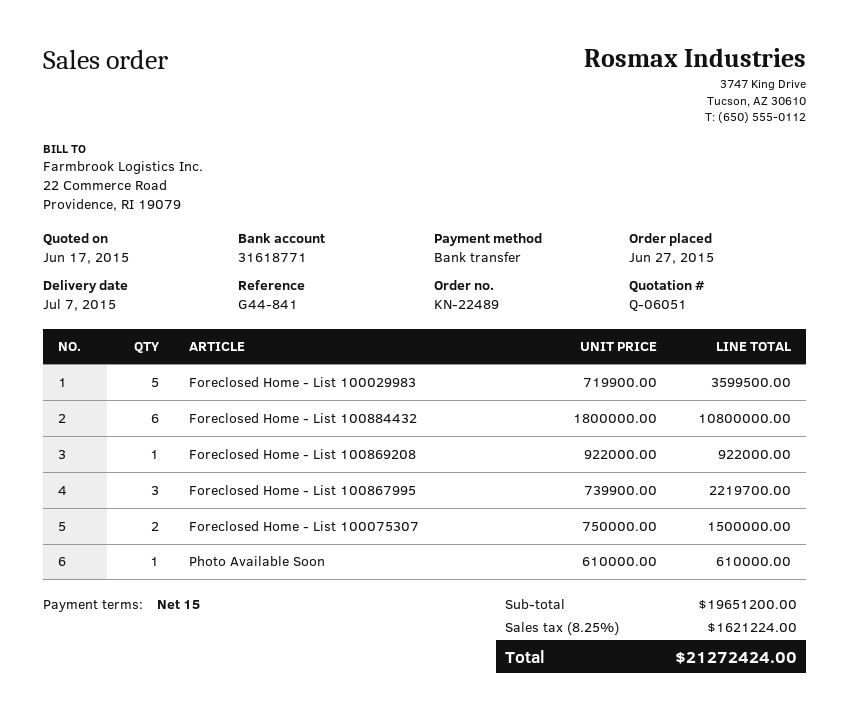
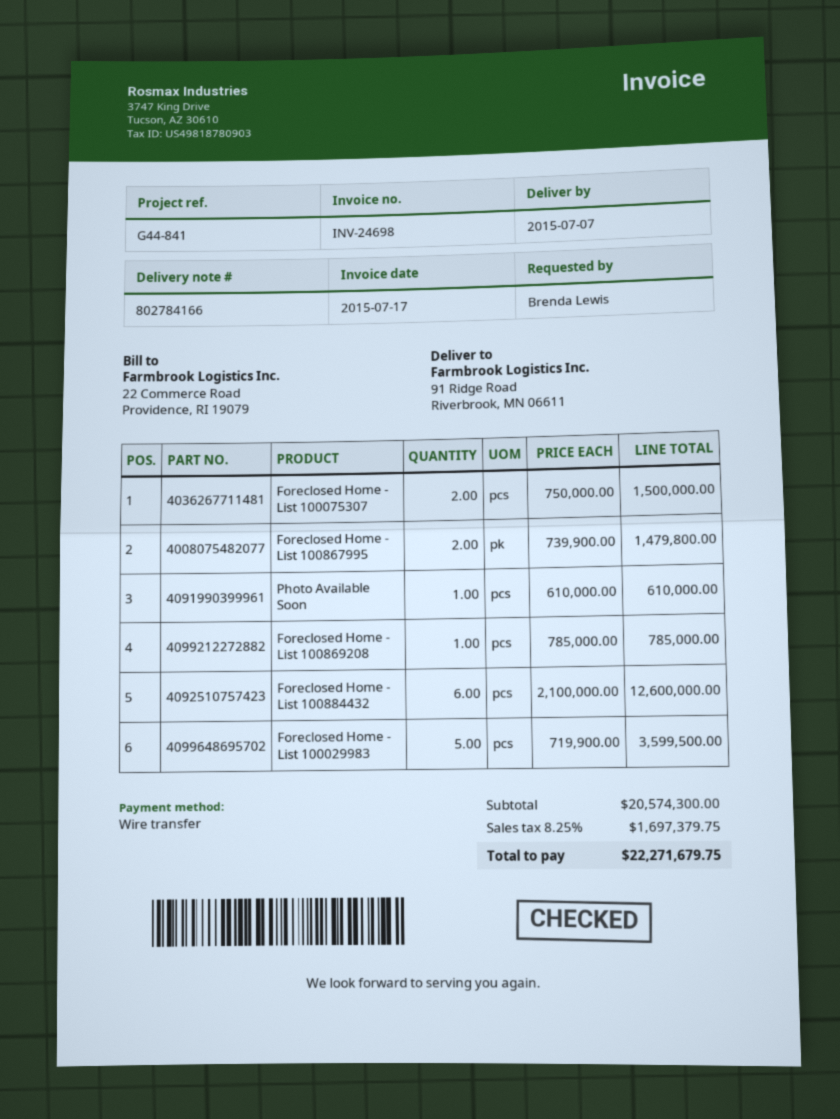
Foreclosed Home - List 100884432: 6 x 1800000.00 = 10800000.00 -> 6 x 2100000.00 = 12600000.00
Foreclosed Home - List 100869208: 1 x 922000.00 = 922000.00 -> 1 x 785000.00 = 785000.00
Foreclosed Home - List 100867995: 3 x 739900.00 = 2219700.00 -> 2 x 739900.00 = 1479800.00
subtotal: 19651200.00 -> 20574300.00
tax: 8.25% = 1621224.00 -> 8.25% = 1697379.75
total: 21272424.00 -> 22271679.75

